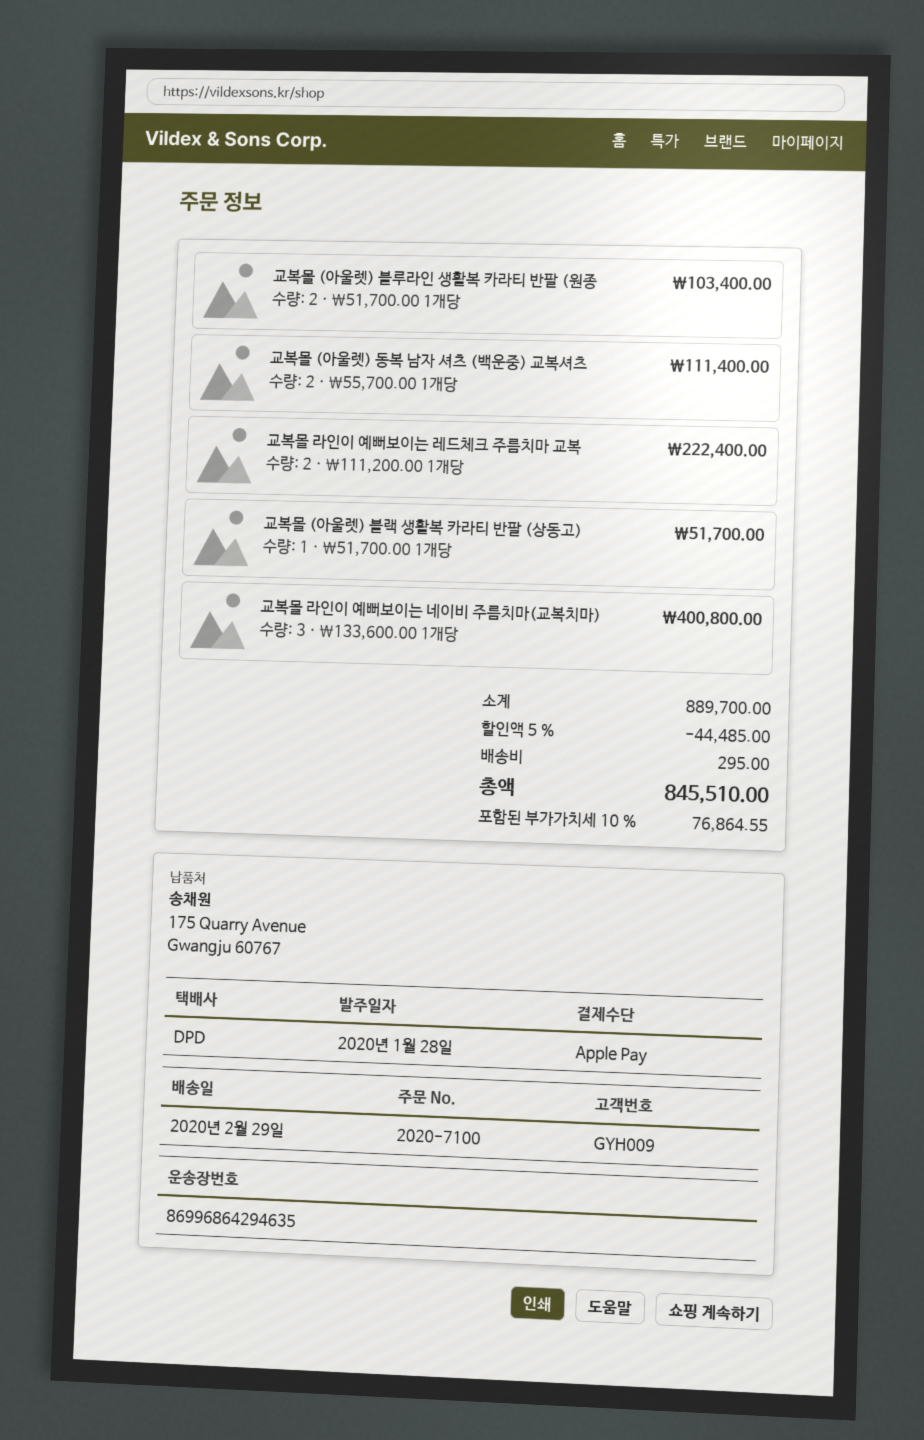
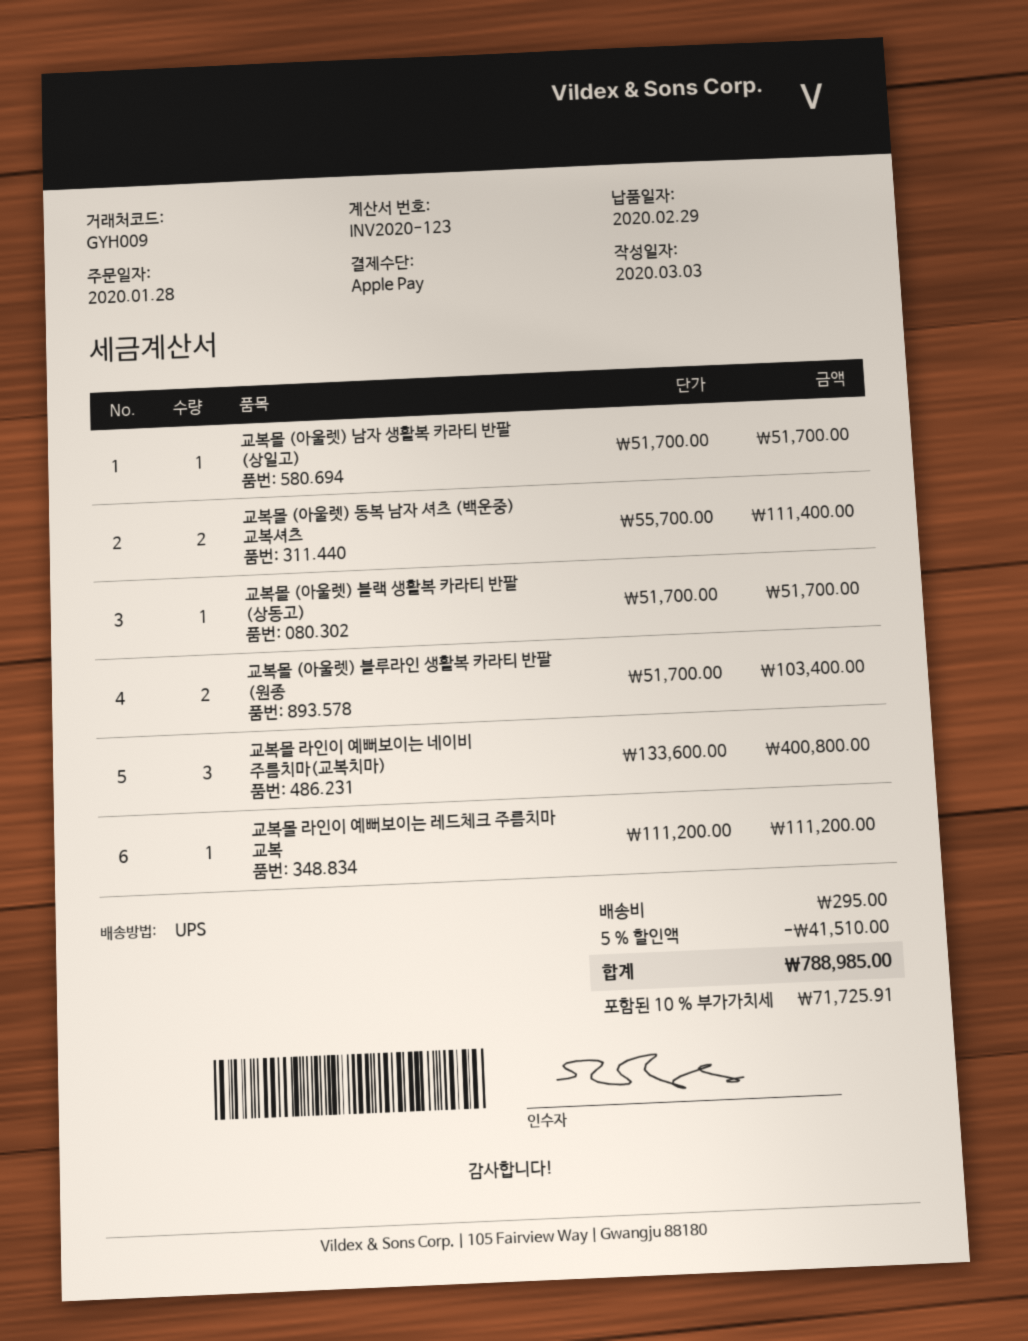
shipping method: DPD -> UPS
교복몰 라인이 예뻐보이는 레드체크 주름치마 교복: 2 x 111200.00 = 222400.00 -> 1 x 111200.00 = 111200.00
교복몰 (아울렛) 남자 생활복 카라티 반팔 (상일고): none -> 1 x 51700.00 = 51700.00
discount: 5% = 44485.00 -> 5% = 41510.00
tax: 10% = 76864.55 -> 10% = 71725.91
total: 845510.00 -> 788985.00

